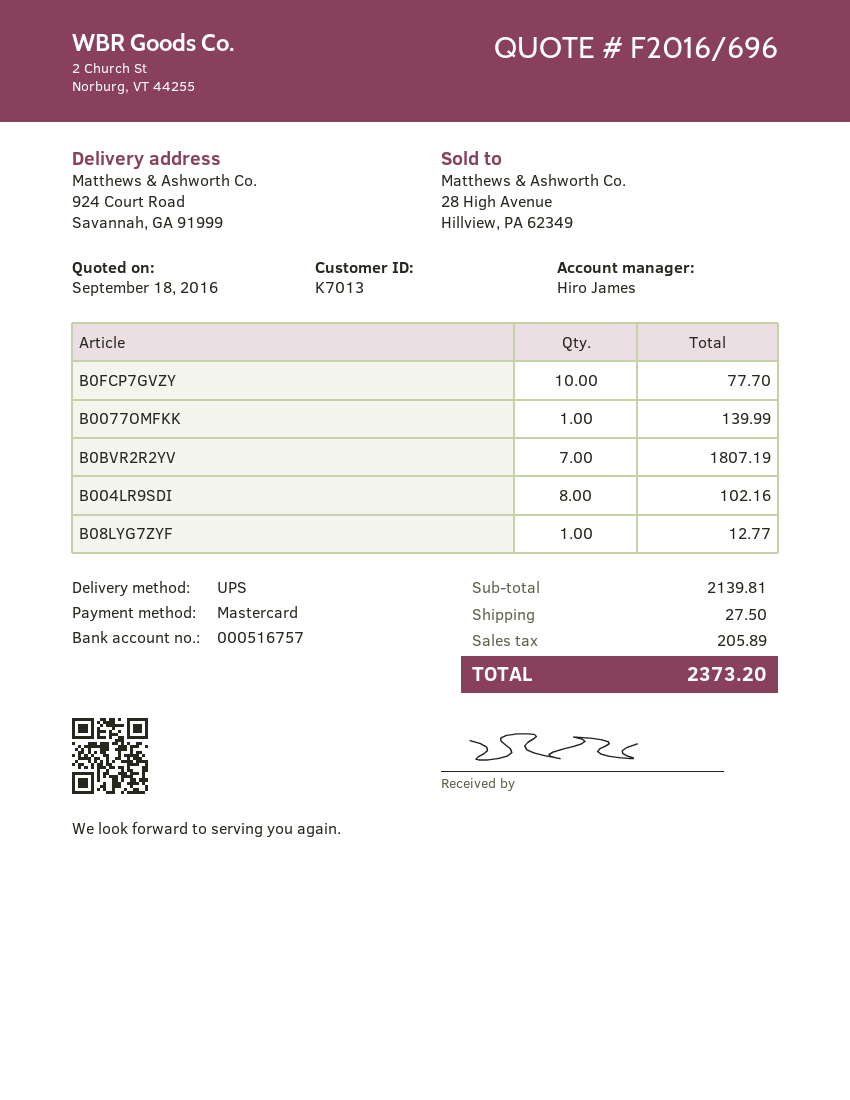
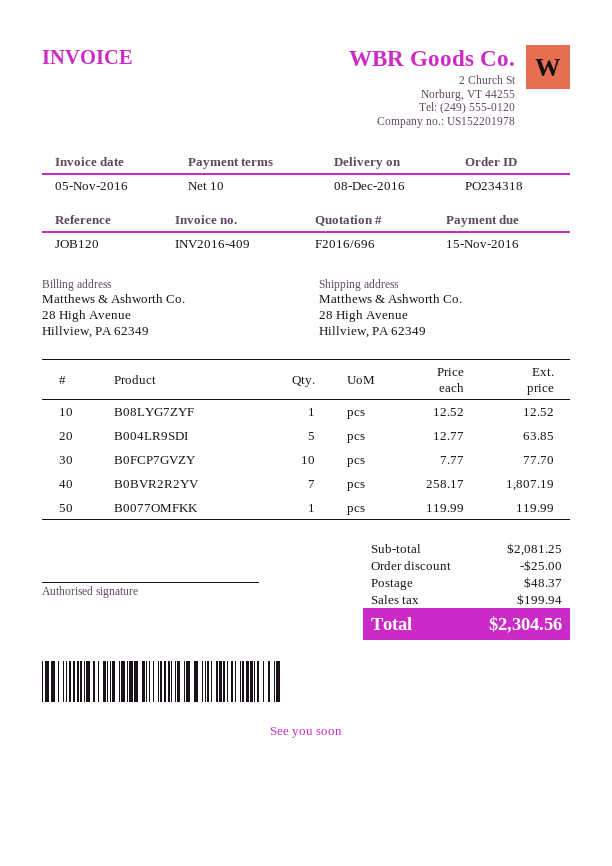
ship to: 924 Court Road, Savannah, GA 91999 -> 28 High Avenue, Hillview, PA 62349
B0077OMFKK: 1 for 139.99 -> 1 for 119.99
B004LR9SDI: 8 for 102.16 -> 5 for 63.85
B08LYG7ZYF: 1 for 12.77 -> 1 for 12.52
subtotal: 2139.81 -> 2081.25
discount: none -> 25.00
shipping: 27.50 -> 48.37
tax: 205.89 -> 199.94
total: 2373.20 -> 2304.56

